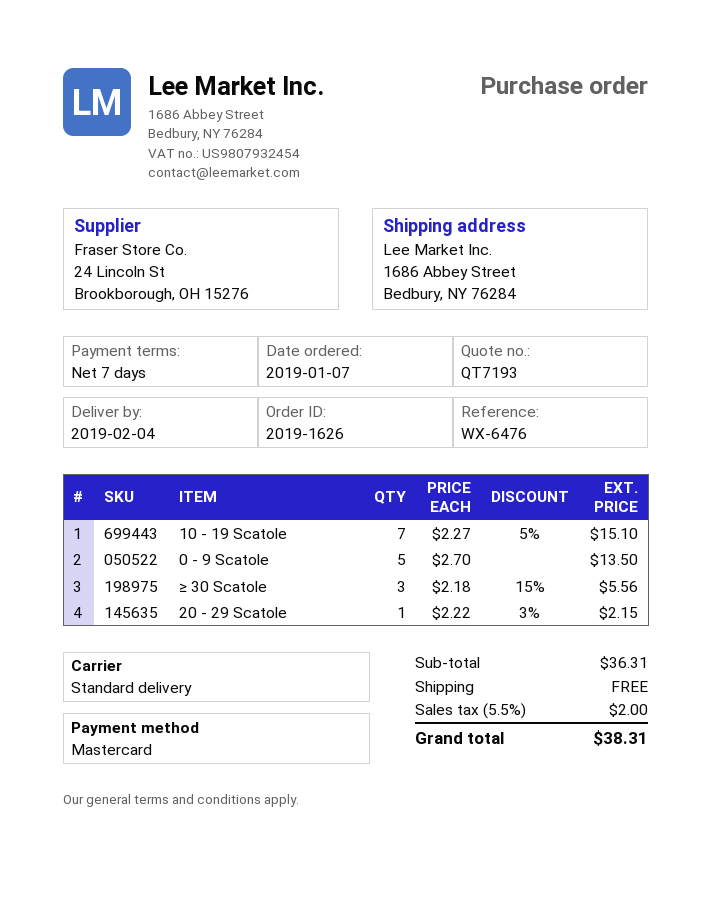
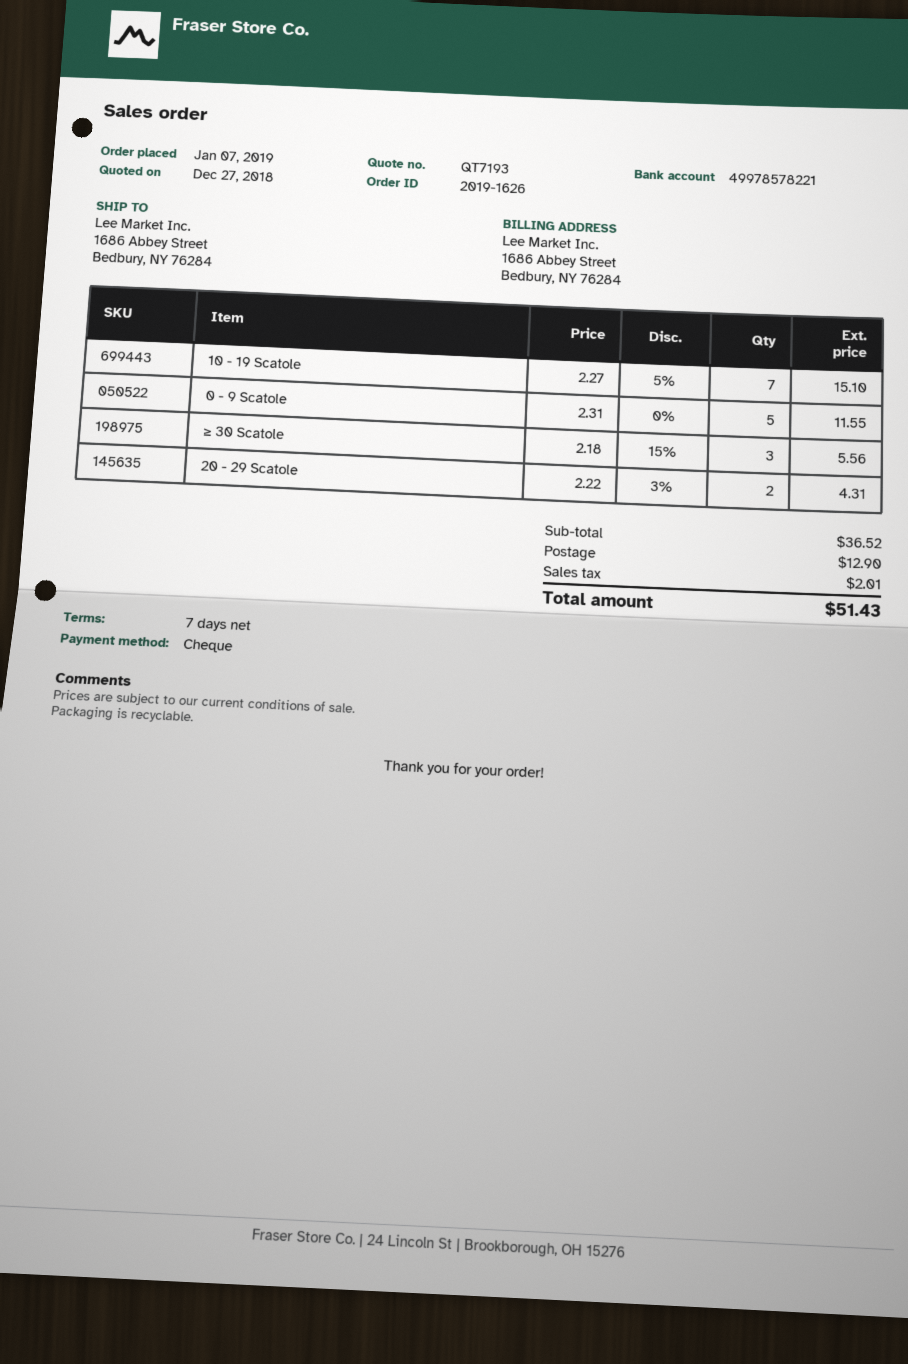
payment method: Mastercard -> cheque
0 - 9 Scatole: 5 x 2.70 = 13.50 -> 5 x 2.31 = 11.55
20 - 29 Scatole: 1 x 2.22 - 3% = 2.15 -> 2 x 2.22 - 3% = 4.31
subtotal: 36.31 -> 36.52
shipping: 0.00 -> 12.90
tax: 2.00 -> 2.01
total: 38.31 -> 51.43

